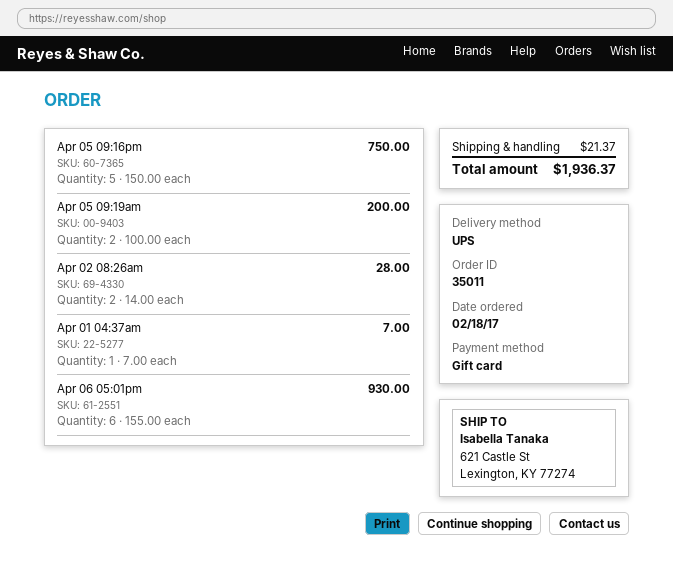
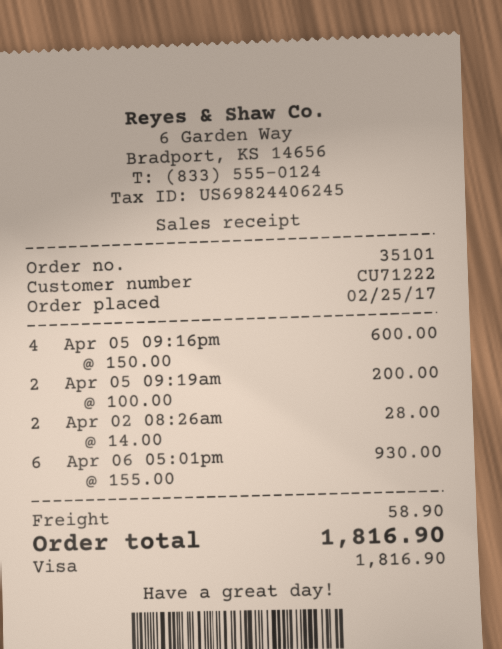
order number: 35011 -> 35101
order date: 2017-02-18 -> 2017-02-25
payment method: gift card -> Visa
Apr 05 09:16pm: 5 x 150.00 = 750.00 -> 4 x 150.00 = 600.00
Apr 01 04:37am: 1 x 7.00 = 7.00 -> none
shipping: 21.37 -> 58.90
total: 1936.37 -> 1816.90

